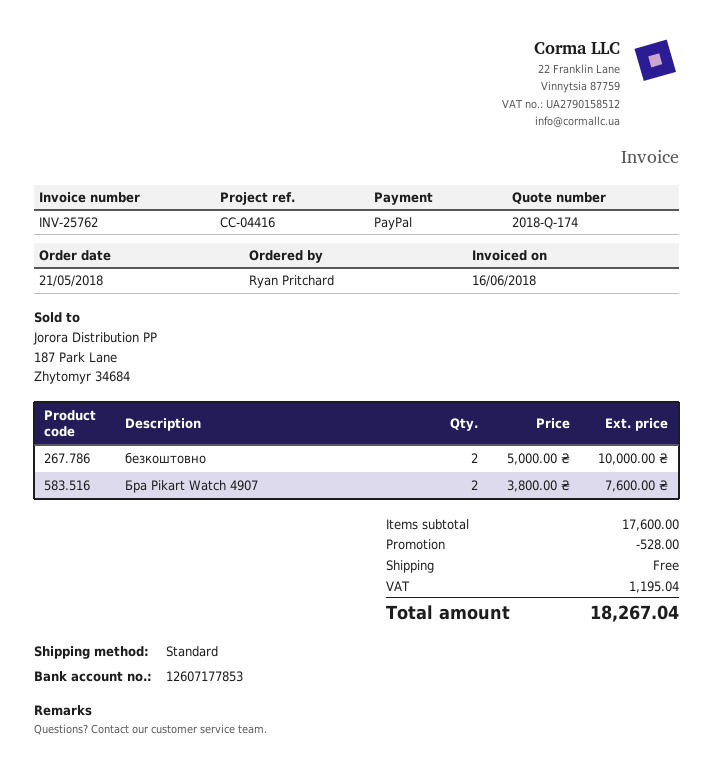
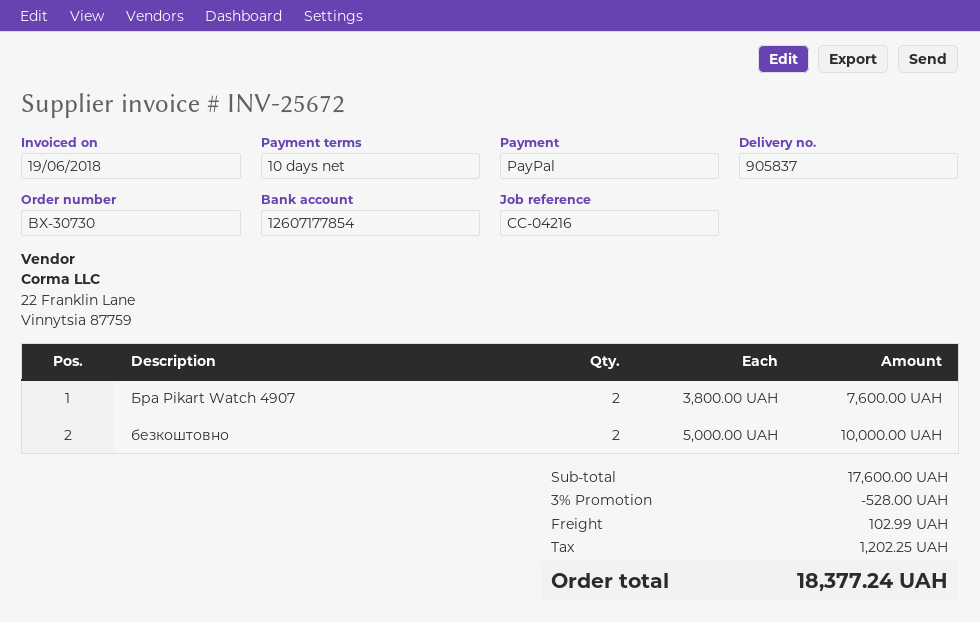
invoice number: INV-25762 -> INV-25672
invoice date: 2018-06-16 -> 2018-06-19
reference: CC-04416 -> CC-04216
bank account: 12607177853 -> 12607177854
shipping: 0.00 -> 102.99
tax: 1195.04 -> 1202.25
total: 18267.04 -> 18377.24

